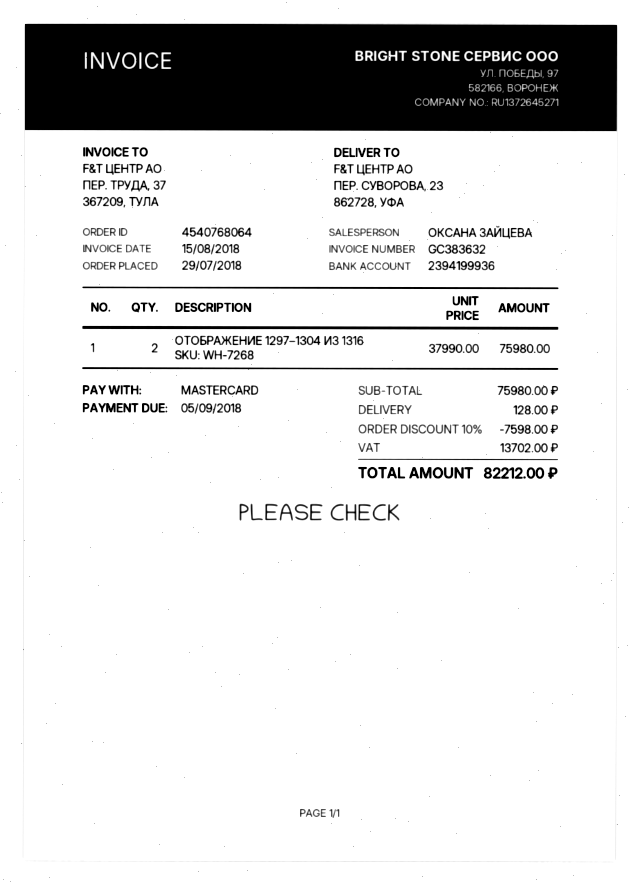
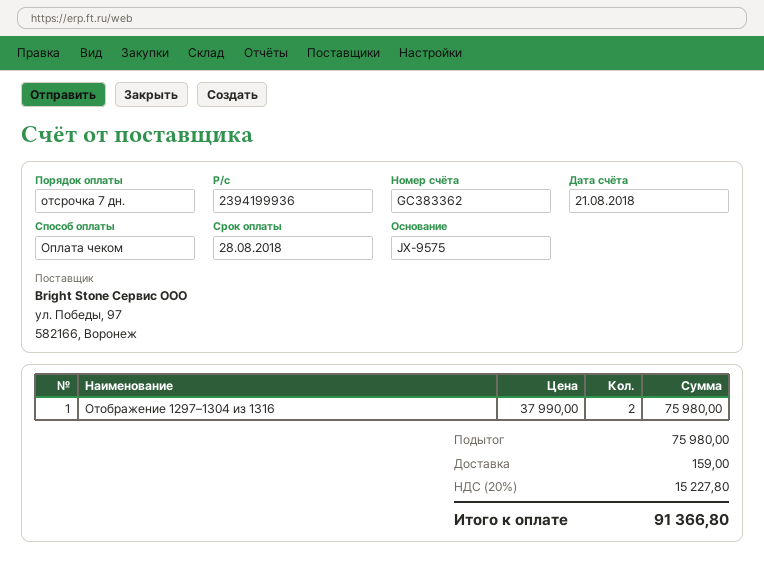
invoice number: GC383632 -> GC383362
invoice date: 2018-08-15 -> 2018-08-21
due date: 2018-09-05 -> 2018-08-28
payment method: Mastercard -> cheque
discount: 10% = 7598.00 -> none
shipping: 128.00 -> 159.00
tax: 13702.00 -> 15227.80
total: 82212.00 -> 91366.80

